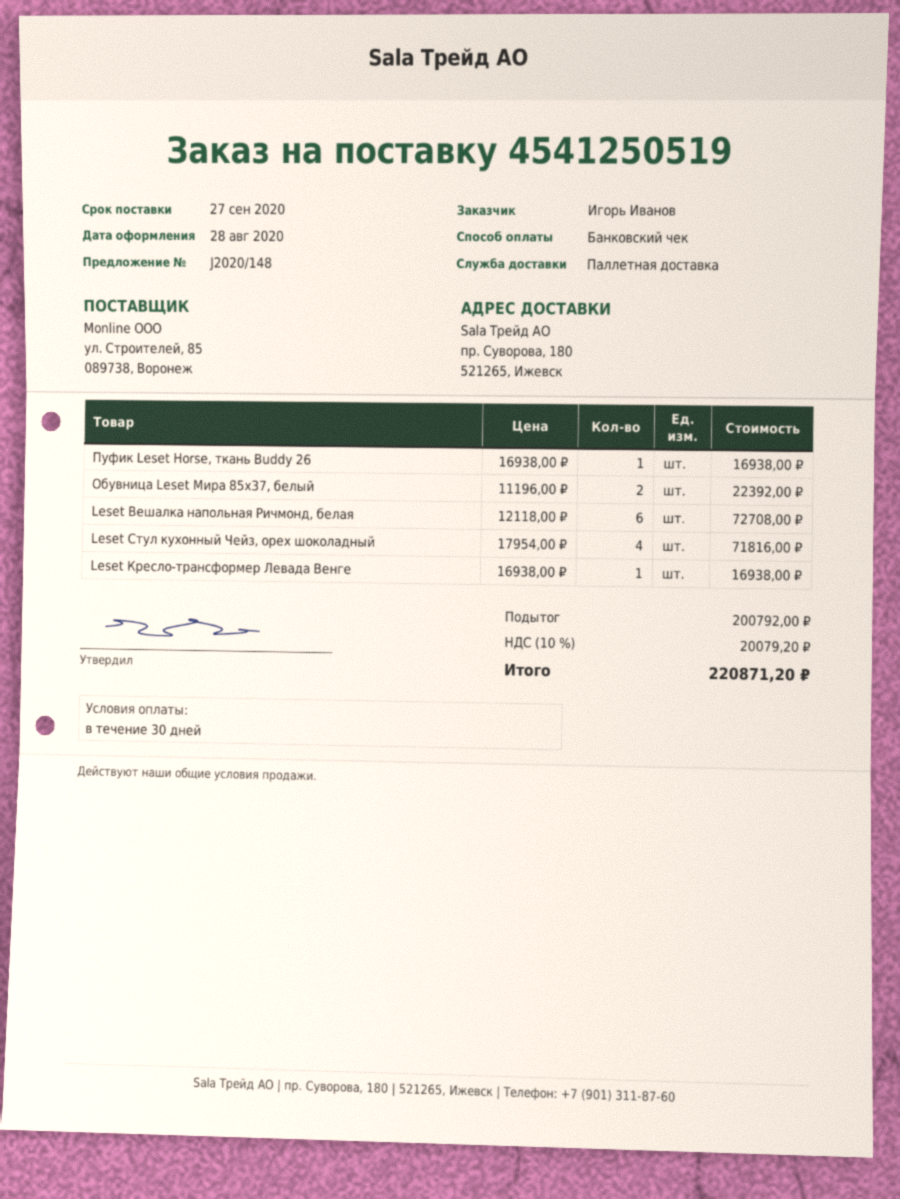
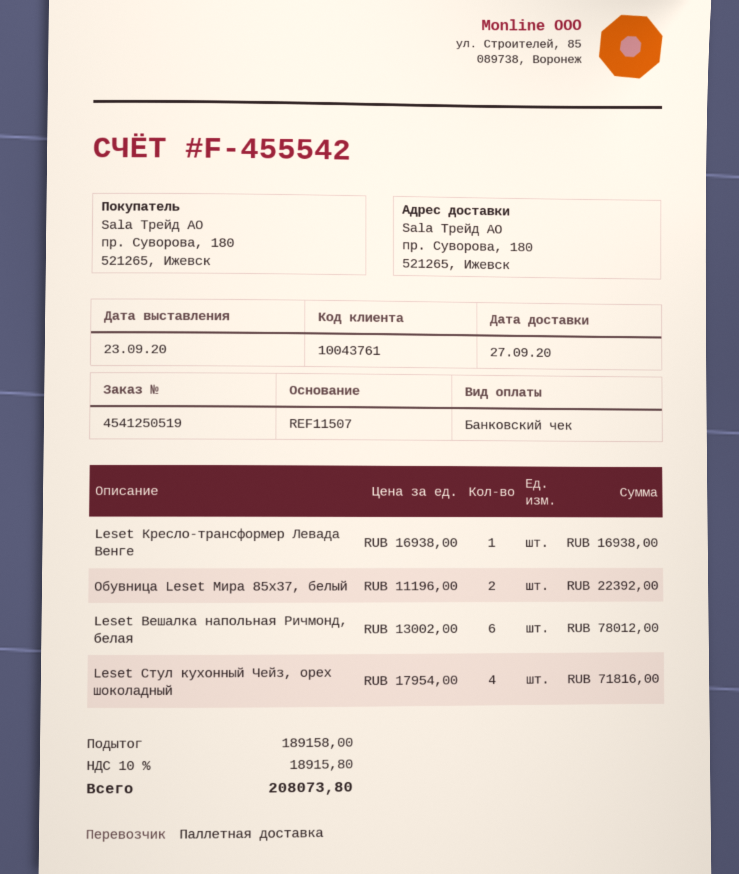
Пуфик Leset Horse, ткань Buddy 26: 1 x 16938.00 = 16938.00 -> none
Leset Вешалка напольная Ричмонд, белая: 6 x 12118.00 = 72708.00 -> 6 x 13002.00 = 78012.00
subtotal: 200792.00 -> 189158.00
tax: 10% = 20079.20 -> 10% = 18915.80
total: 220871.20 -> 208073.80

